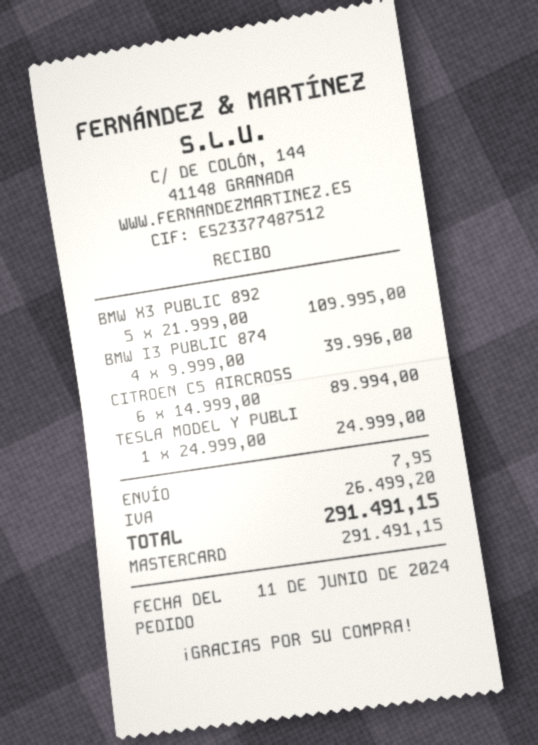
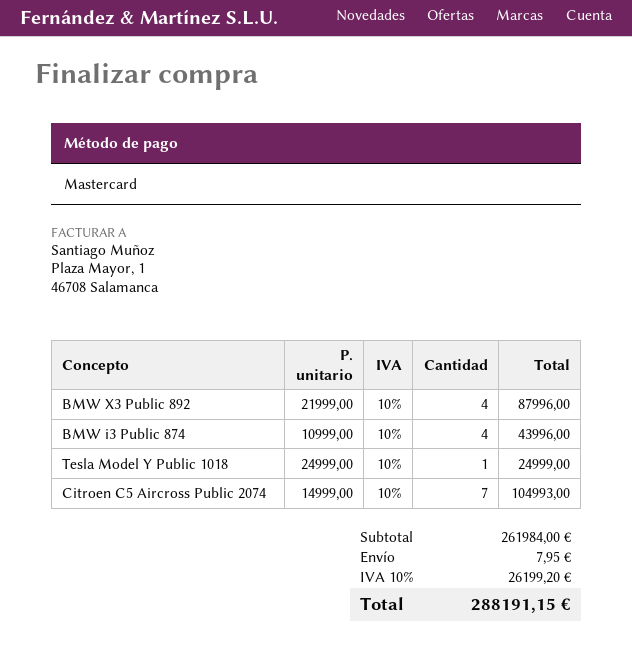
BMW X3 PUBLIC 892: 5 x 21999.00 = 109995.00 -> 4 x 21999.00 = 87996.00
BMW I3 PUBLIC 874: 4 x 9999.00 = 39996.00 -> 4 x 10999.00 = 43996.00
CITROEN C5 AIRCROSS: 6 x 14999.00 = 89994.00 -> 7 x 14999.00 = 104993.00
tax: 26499.20 -> 26199.20
total: 291491.15 -> 288191.15

